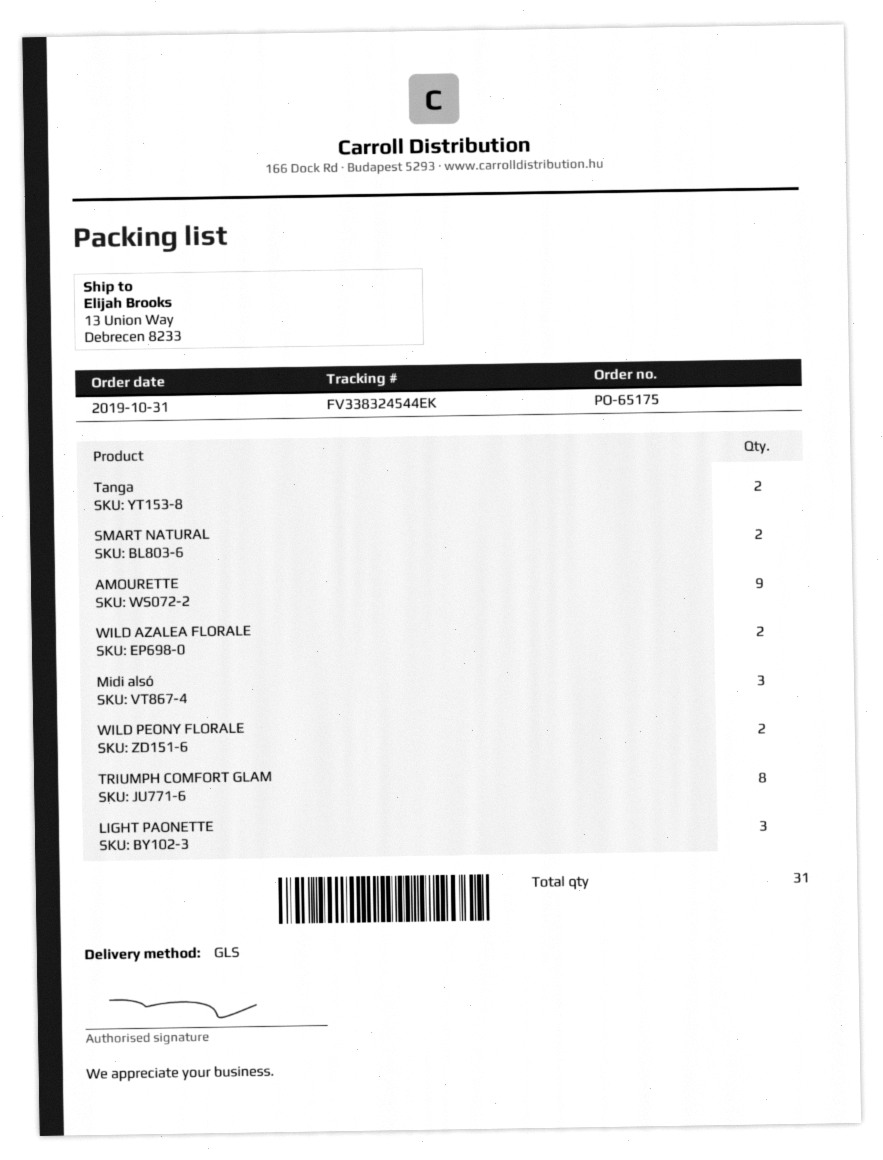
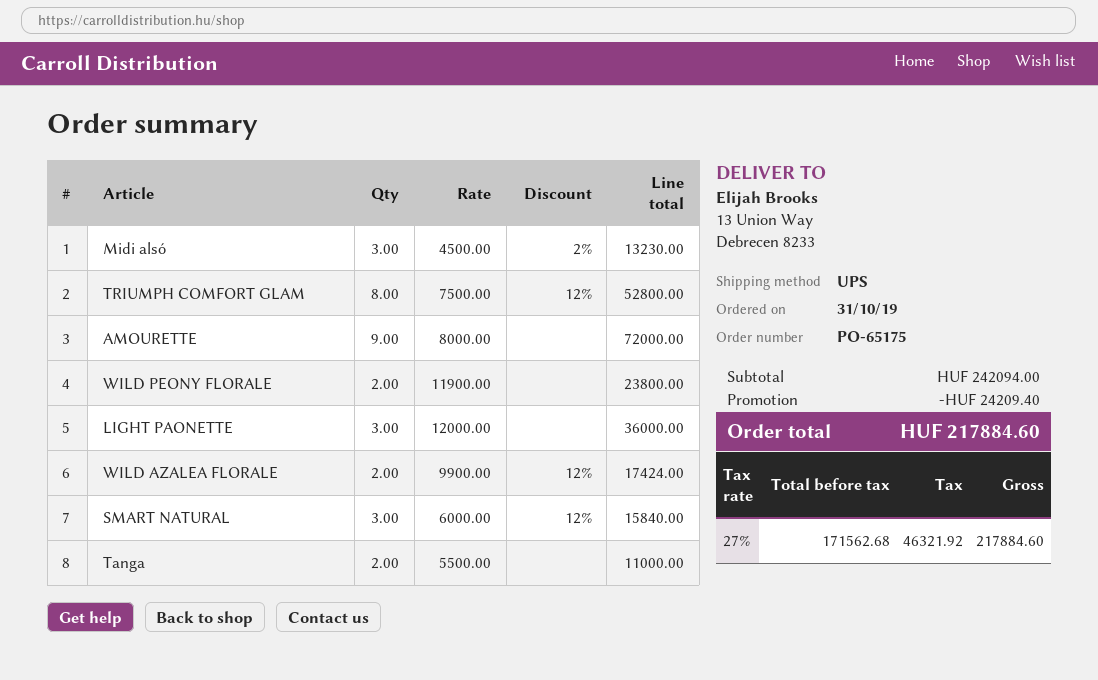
shipping method: GLS -> UPS
SMART NATURAL: 2 -> 3

